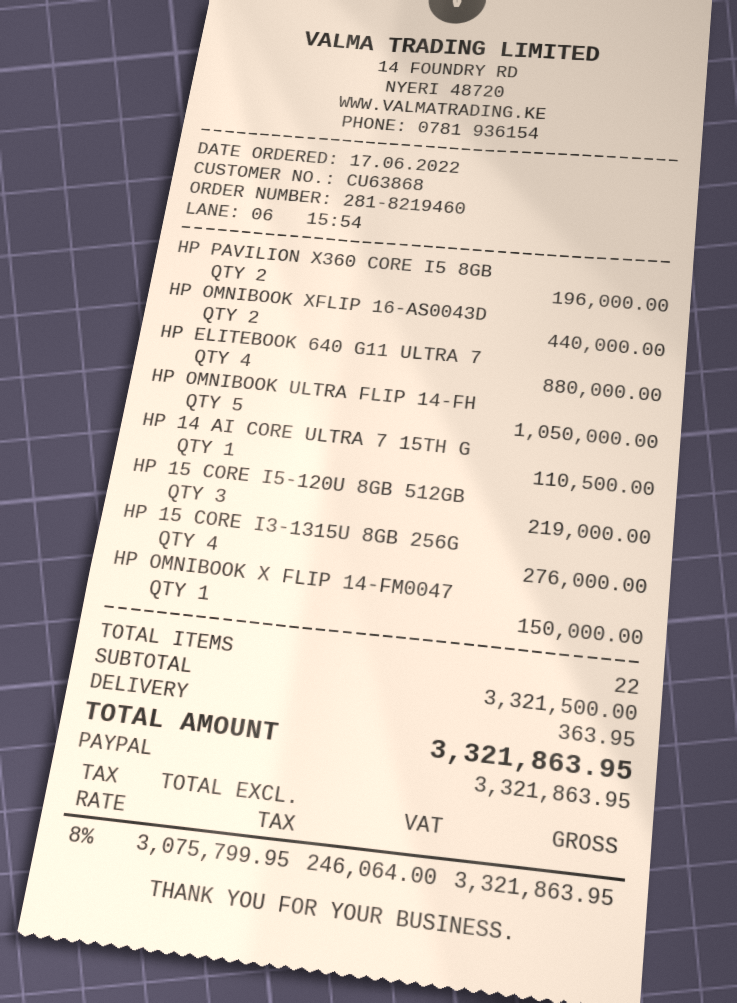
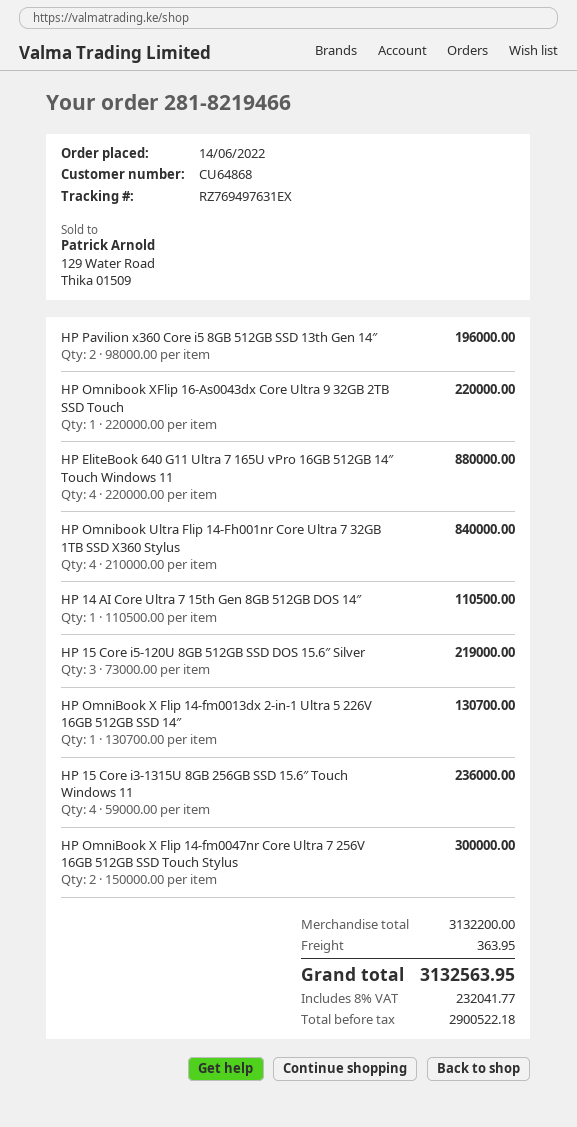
order number: 281-8219460 -> 281-8219466
order date: 2022-06-17 -> 2022-06-14
customer number: CU63868 -> CU64868
HP OMNIBOOK XFLIP 16-AS0043D: 2 for 440000.00 -> 1 for 220000.00
HP OMNIBOOK ULTRA FLIP 14-FH: 5 for 1050000.00 -> 4 for 840000.00
HP 15 CORE I3-1315U 8GB 256G: 4 for 276000.00 -> 4 for 236000.00
HP OMNIBOOK X FLIP 14-FM0047: 1 for 150000.00 -> 2 for 300000.00
HP OmniBook X Flip 14-fm0013dx 2-in-1 Ultra 5 226V 16GB 512GB SSD 14″: none -> 1 for 130700.00
subtotal: 3321500.00 -> 3132200.00
net: 3075799.95 -> 2900522.18
tax: 8% = 246064.00 -> 8% = 232041.77
total: 3321863.95 -> 3132563.95

